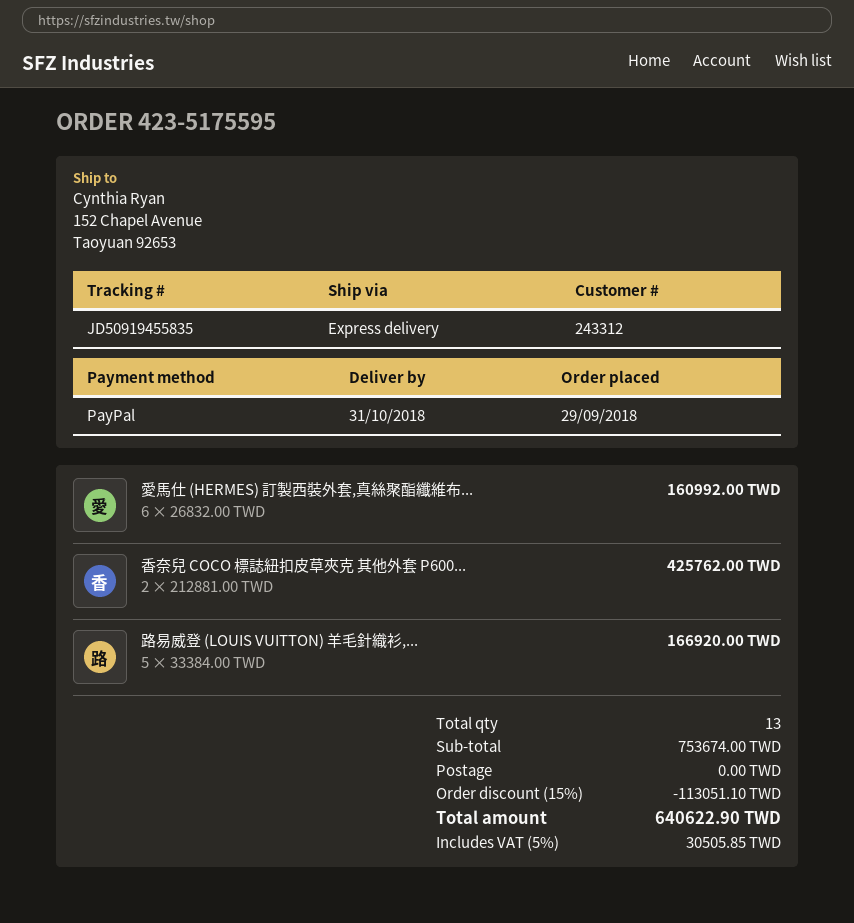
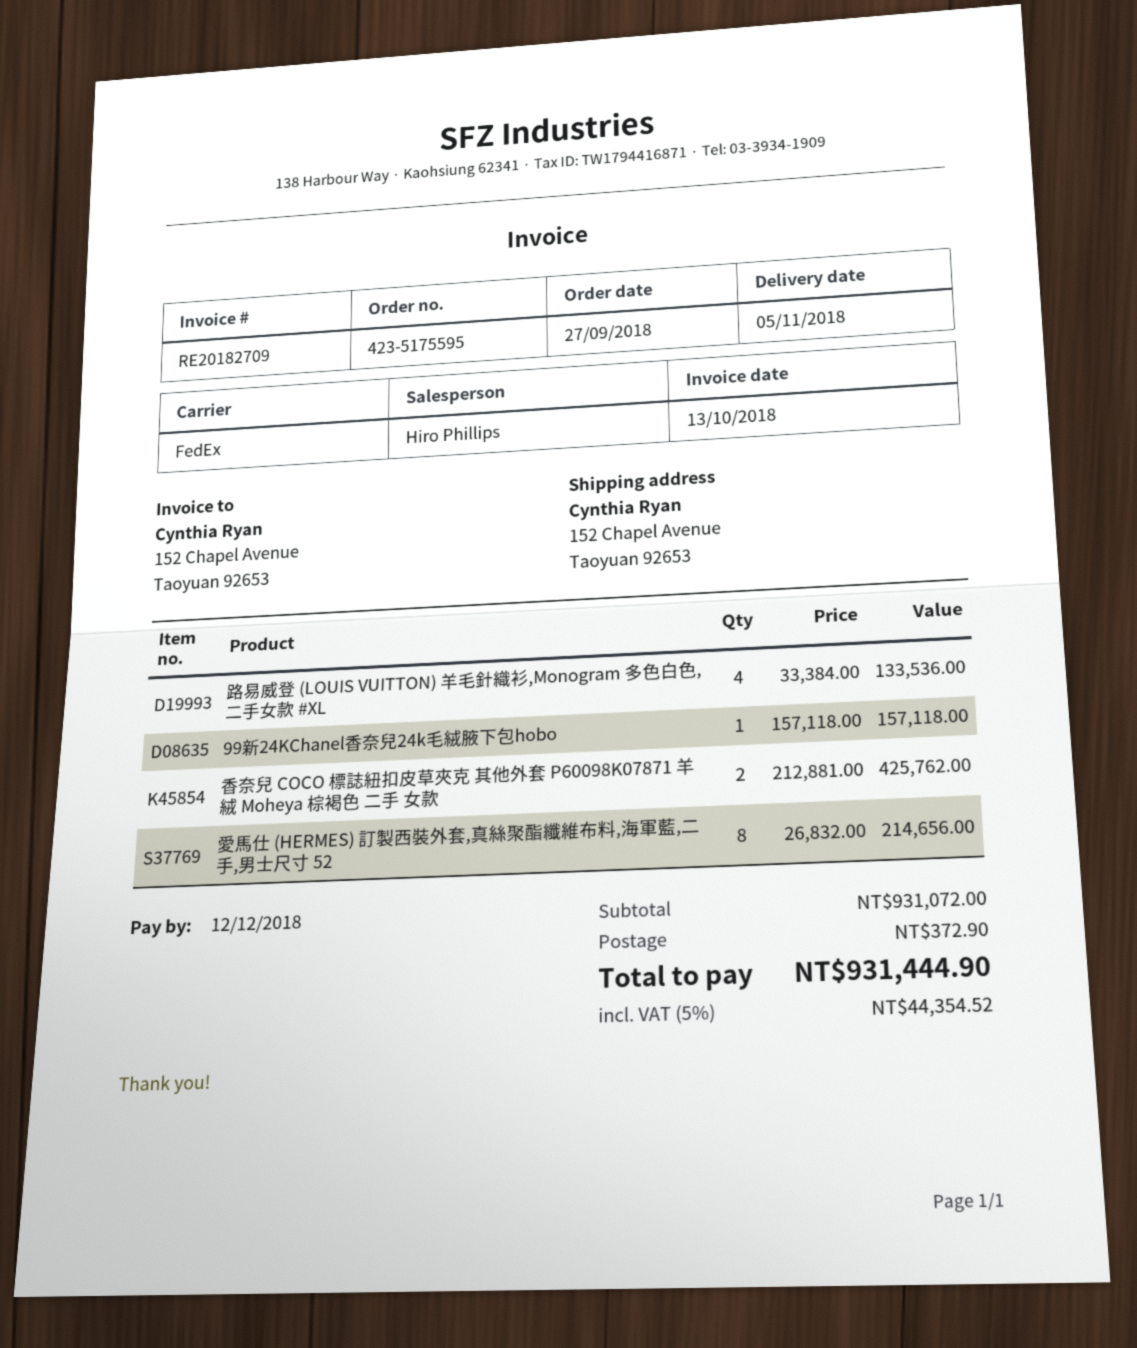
order date: 2018-09-29 -> 2018-09-27
delivery date: 2018-10-31 -> 2018-11-05
shipping method: express -> FedEx
愛馬仕 (HERMES) 訂製西裝外套,真絲聚酯纖維布...: 6 x 26832.00 = 160992.00 -> 8 x 26832.00 = 214656.00
路易威登 (LOUIS VUITTON) 羊毛針織衫,...: 5 x 33384.00 = 166920.00 -> 4 x 33384.00 = 133536.00
99新24KChanel香奈兒24k毛絨腋下包hobo: none -> 1 x 157118.00 = 157118.00
subtotal: 753674.00 -> 931072.00
discount: 15% = 113051.10 -> none
shipping: 0.00 -> 372.90
tax: 5% = 30505.85 -> 5% = 44354.52
total: 640622.90 -> 931444.90

